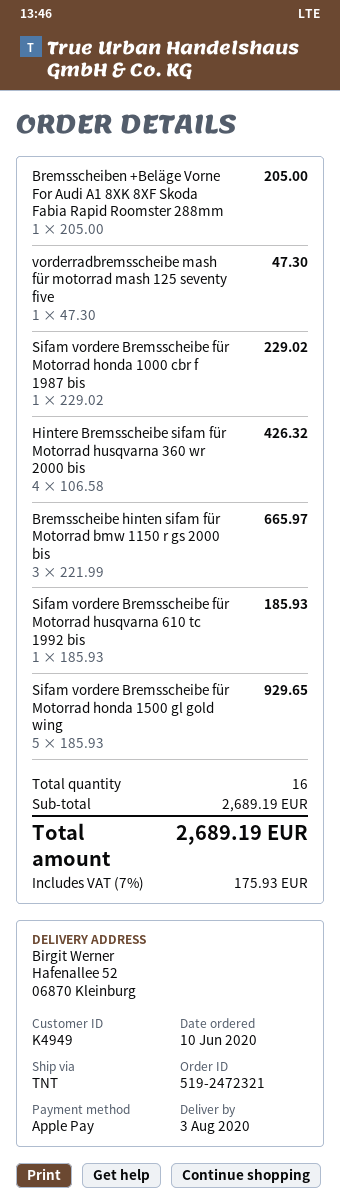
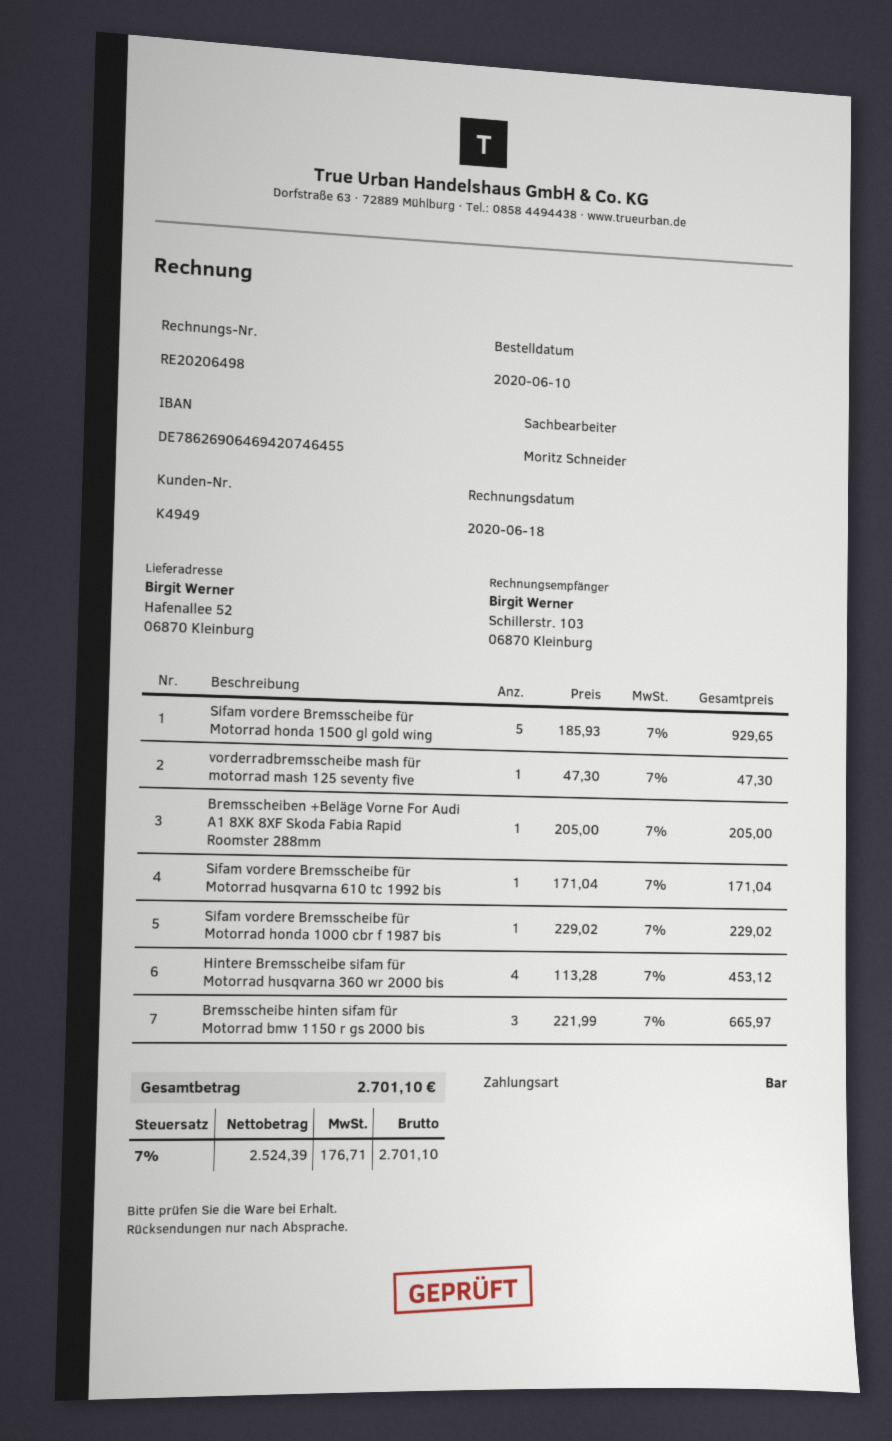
payment method: Apple Pay -> cash
Hintere Bremsscheibe sifam für Motorrad husqvarna 360 wr 2000 bis: 4 x 106.58 = 426.32 -> 4 x 113.28 = 453.12
Sifam vordere Bremsscheibe für Motorrad husqvarna 610 tc 1992 bis: 1 x 185.93 = 185.93 -> 1 x 171.04 = 171.04
tax: 7% = 175.93 -> 7% = 176.71
total: 2689.19 -> 2701.10

